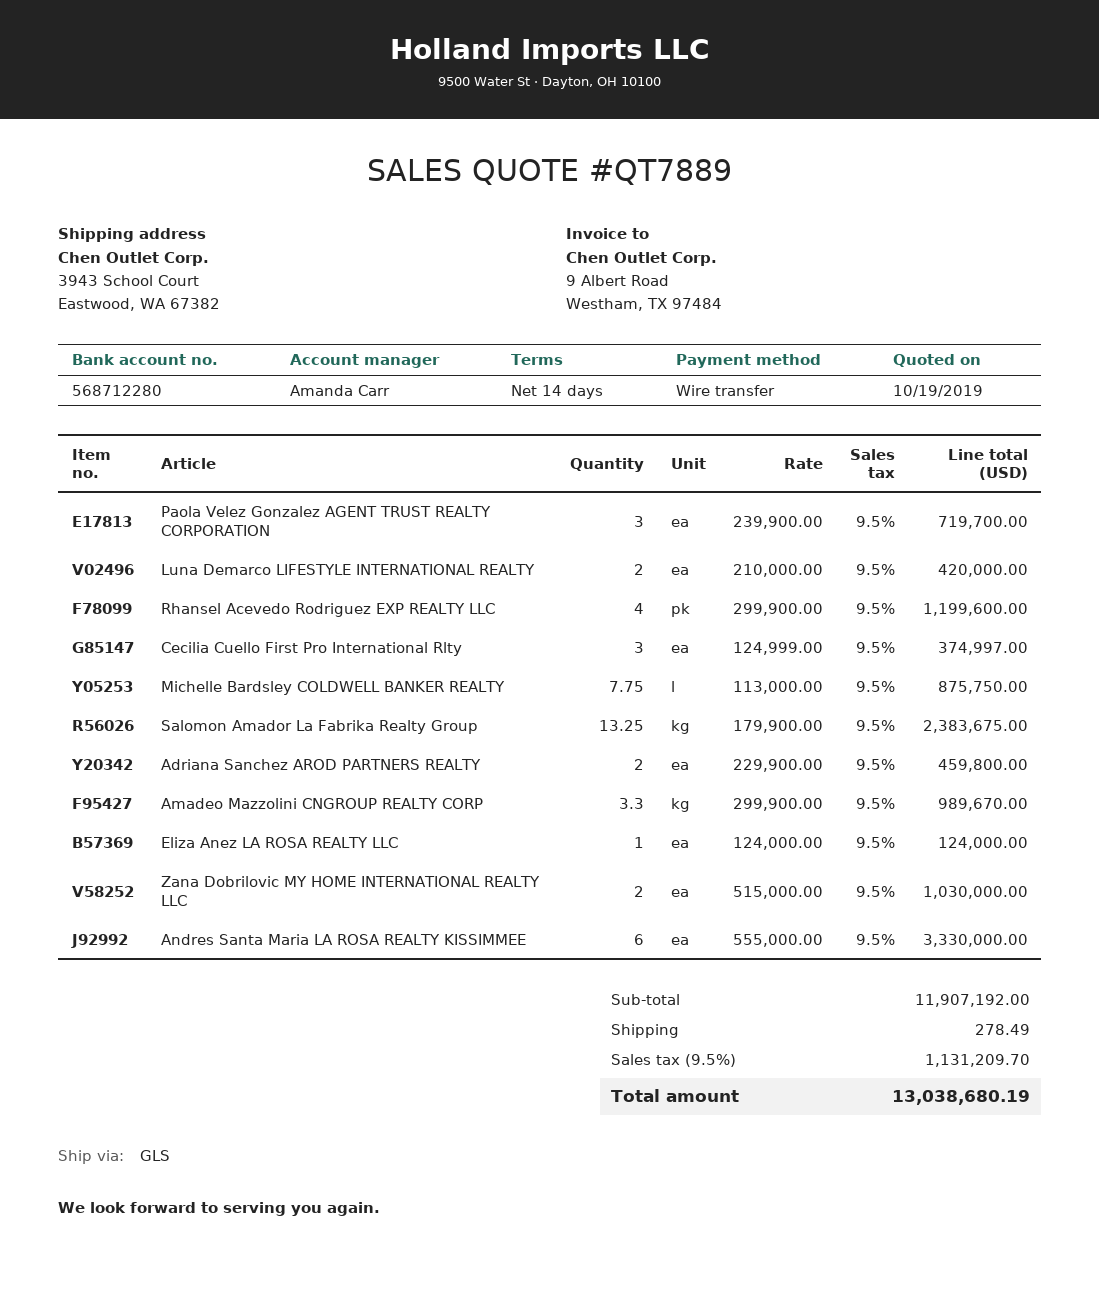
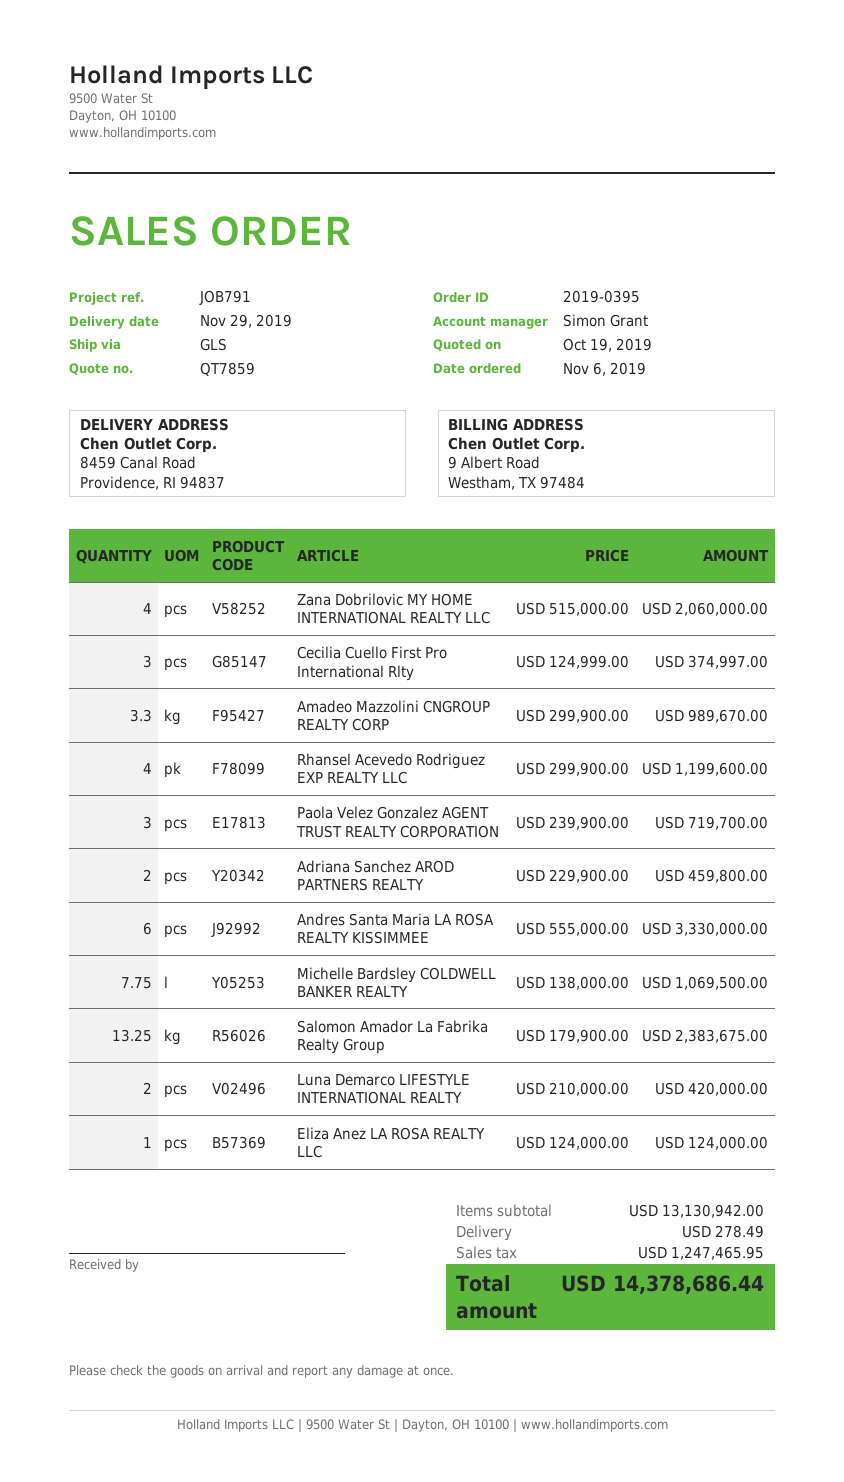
quote number: QT7889 -> QT7859
sales rep: Amanda Carr -> Simon Grant
ship to: 3943 School Court, Eastwood, WA 67382 -> 8459 Canal Road, Providence, RI 94837
Michelle Bardsley COLDWELL BANKER REALTY: 7.75 x 113000.00 = 875750.00 -> 7.75 x 138000.00 = 1069500.00
Zana Dobrilovic MY HOME INTERNATIONAL REALTY LLC: 2 x 515000.00 = 1030000.00 -> 4 x 515000.00 = 2060000.00
subtotal: 11907192.00 -> 13130942.00
tax: 1131209.70 -> 1247465.95
total: 13038680.19 -> 14378686.44

